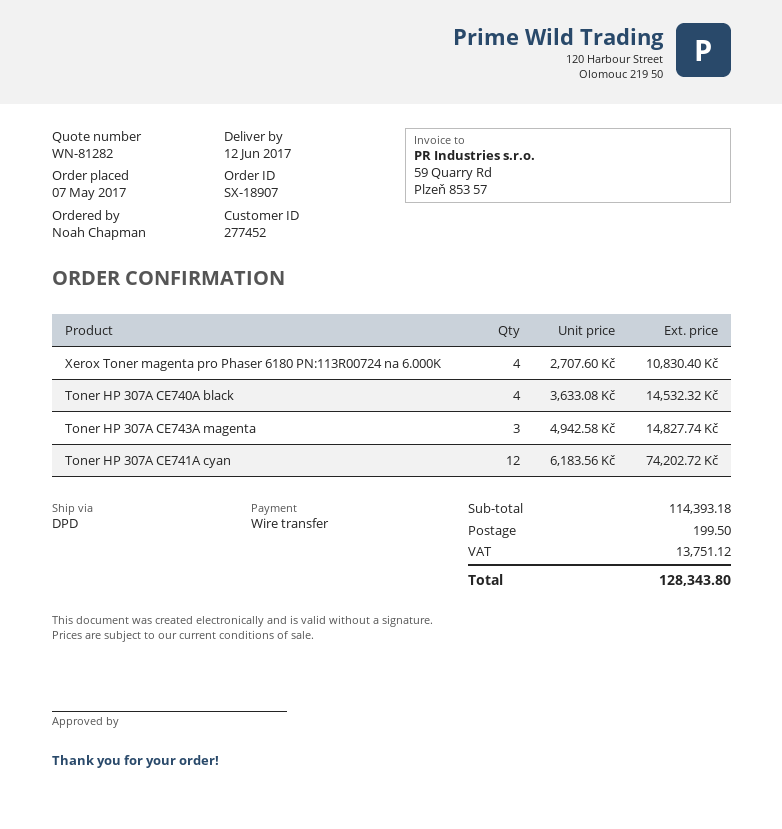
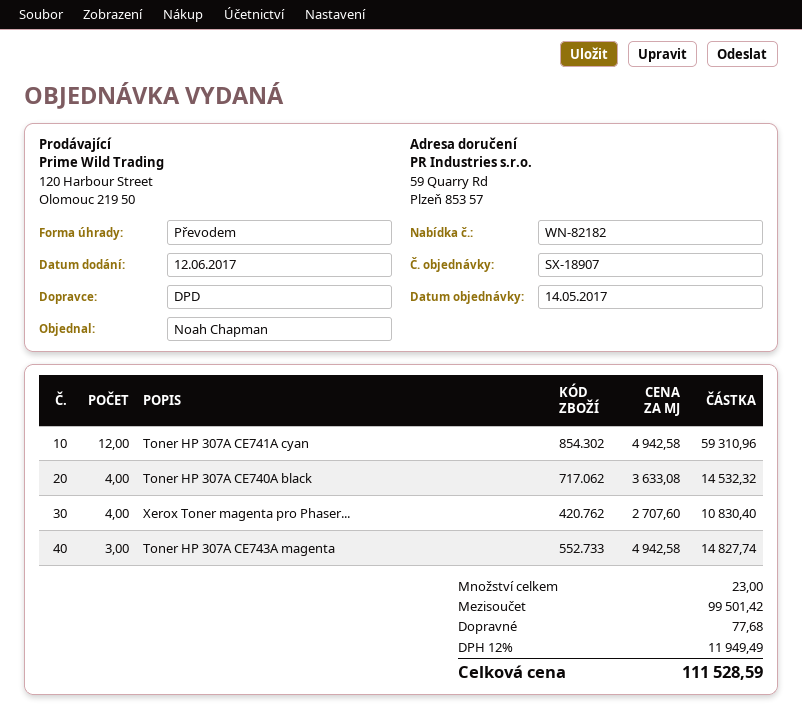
quote number: WN-81282 -> WN-82182
order date: 2017-05-07 -> 2017-05-14
Toner HP 307A CE741A cyan: 12 x 6183.56 = 74202.72 -> 12 x 4942.58 = 59310.96
subtotal: 114393.18 -> 99501.42
shipping: 199.50 -> 77.68
tax: 13751.12 -> 11949.49
total: 128343.80 -> 111528.59

